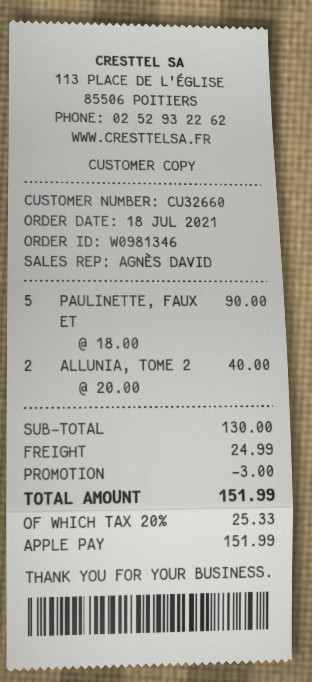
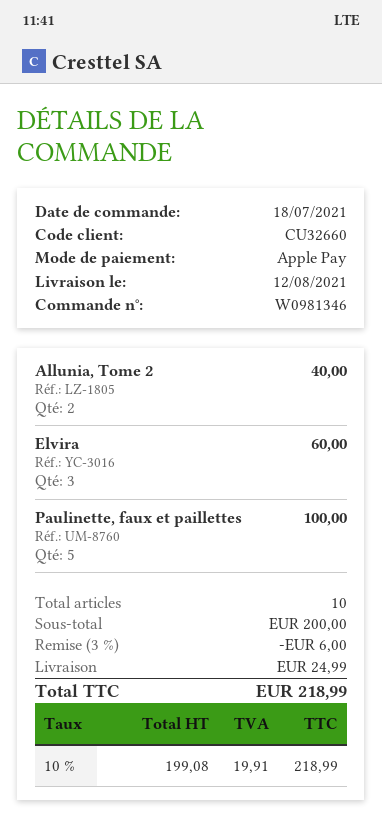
PAULINETTE, FAUX ET: 5 for 90.00 -> 5 for 100.00
Elvira: none -> 3 for 60.00
subtotal: 130.00 -> 200.00
discount: 3.00 -> 6.00
tax: 20% = 25.33 -> 10% = 19.91
total: 151.99 -> 218.99

